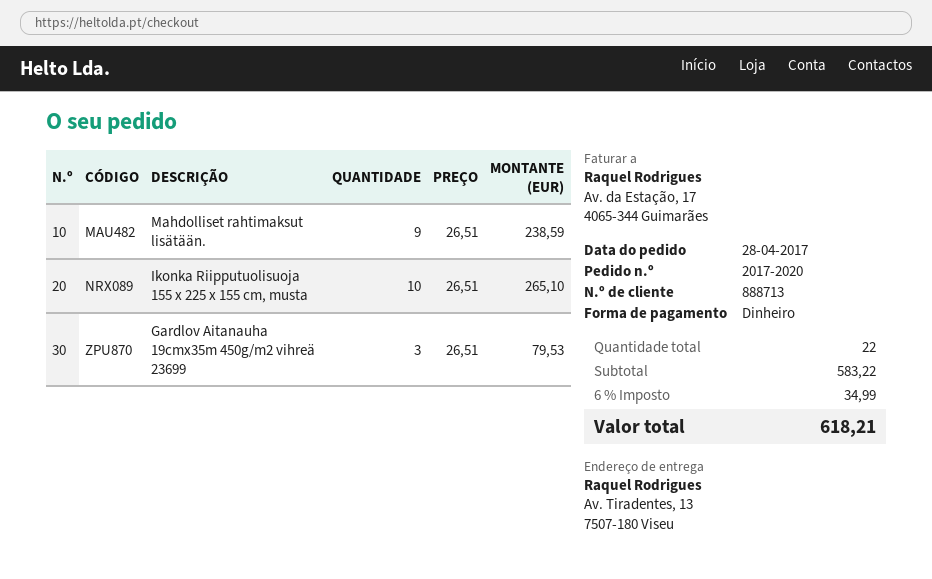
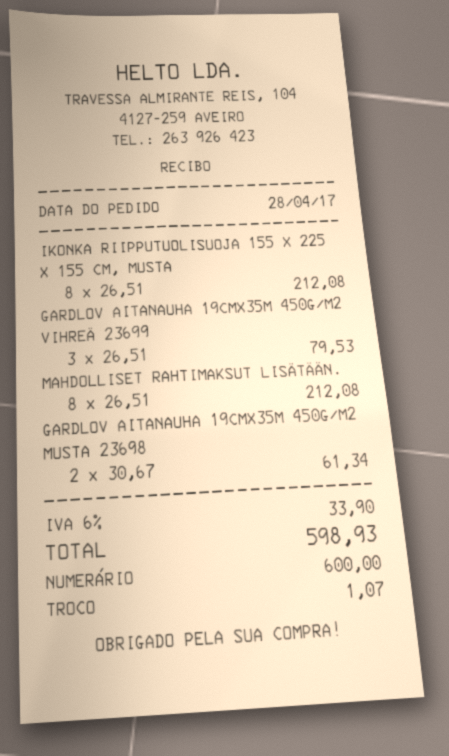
Mahdolliset rahtimaksut lisätään.: 9 x 26.51 = 238.59 -> 8 x 26.51 = 212.08
Ikonka Riipputuolisuoja 155 x 225 x 155 cm, musta: 10 x 26.51 = 265.10 -> 8 x 26.51 = 212.08
GARDLOV AITANAUHA 19CMX35M 450G/M2 MUSTA 23698: none -> 2 x 30.67 = 61.34
tax: 6% = 34.99 -> 6% = 33.90
total: 618.21 -> 598.93

